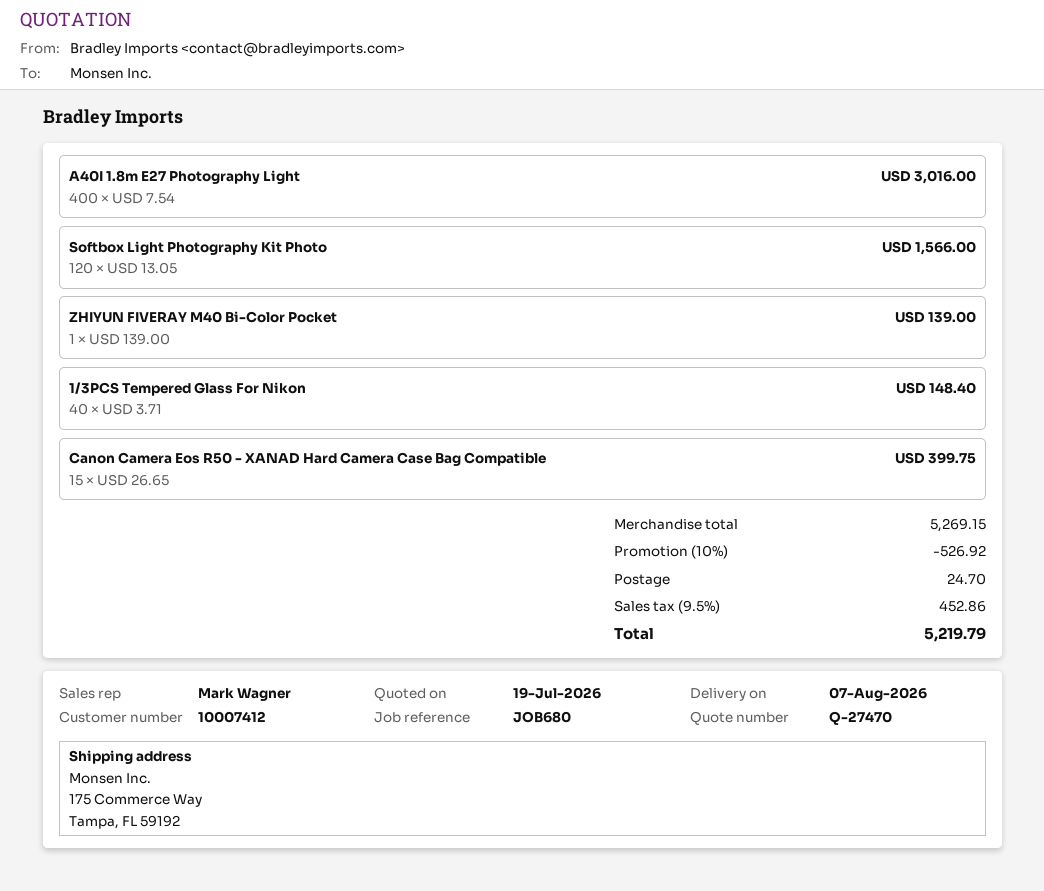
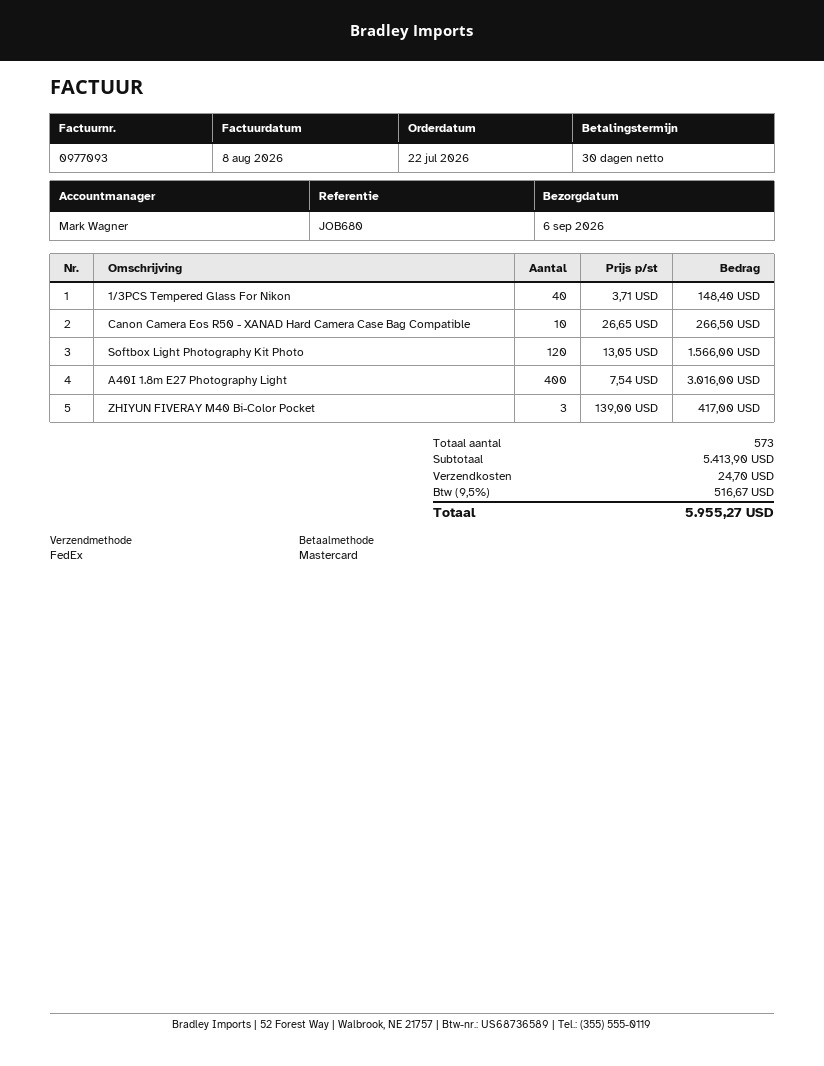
delivery date: 2026-08-07 -> 2026-09-06
ZHIYUN FIVERAY M40 Bi-Color Pocket: 1 x 139.00 = 139.00 -> 3 x 139.00 = 417.00
Canon Camera Eos R50 - XANAD Hard Camera Case Bag Compatible: 15 x 26.65 = 399.75 -> 10 x 26.65 = 266.50
subtotal: 5269.15 -> 5413.90
discount: 10% = 526.92 -> none
tax: 9.5% = 452.86 -> 9.5% = 516.67
total: 5219.79 -> 5955.27

